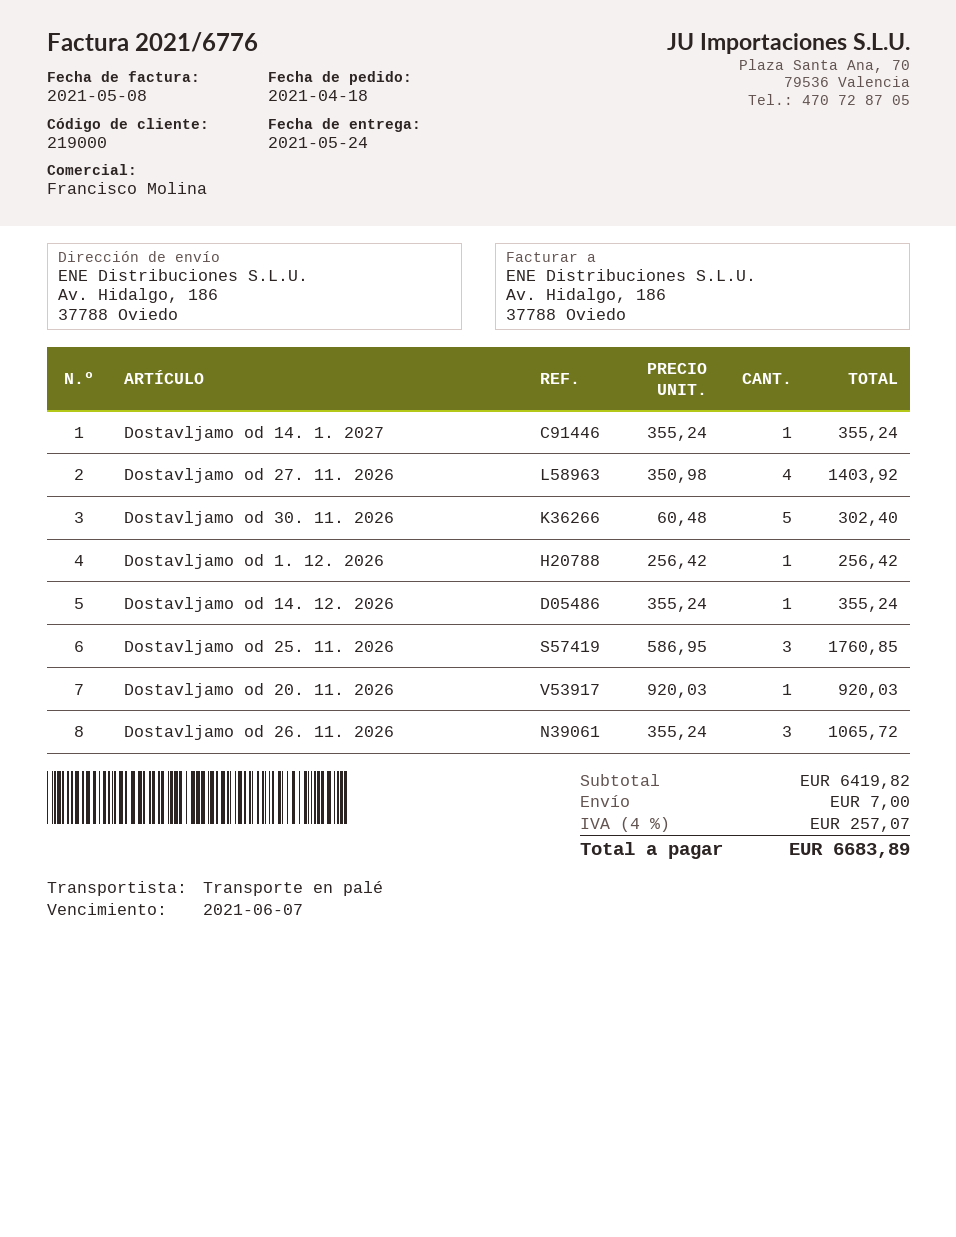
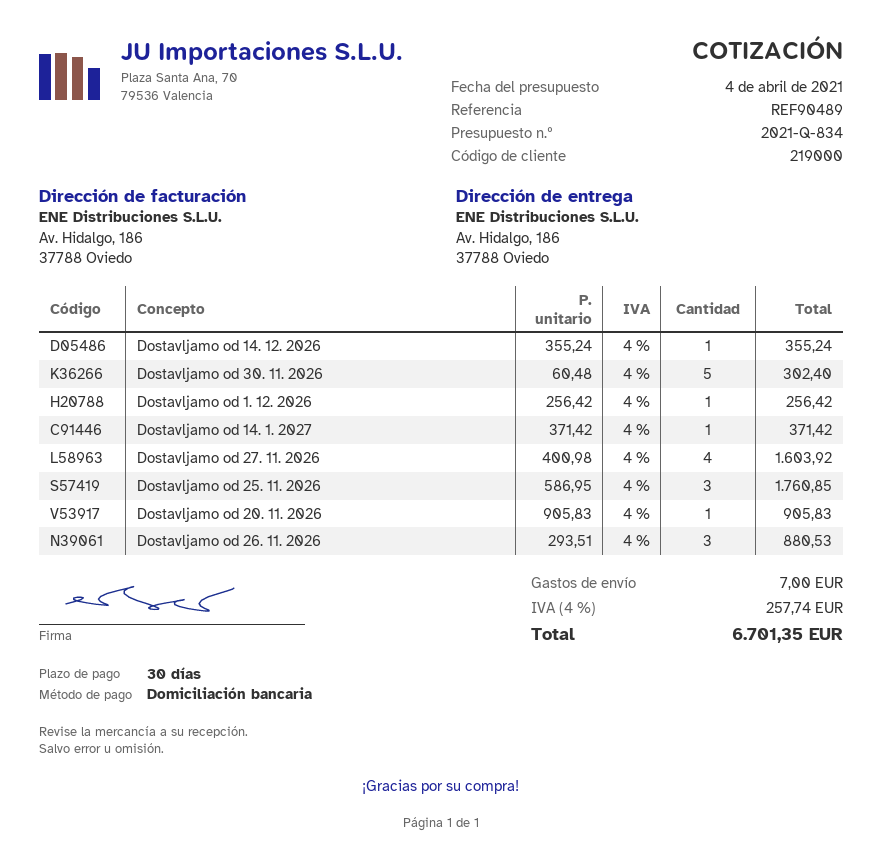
Dostavljamo od 14. 1. 2027: 1 x 355.24 = 355.24 -> 1 x 371.42 = 371.42
Dostavljamo od 27. 11. 2026: 4 x 350.98 = 1403.92 -> 4 x 400.98 = 1603.92
Dostavljamo od 20. 11. 2026: 1 x 920.03 = 920.03 -> 1 x 905.83 = 905.83
Dostavljamo od 26. 11. 2026: 3 x 355.24 = 1065.72 -> 3 x 293.51 = 880.53
tax: 4% = 257.07 -> 4% = 257.74
total: 6683.89 -> 6701.35

